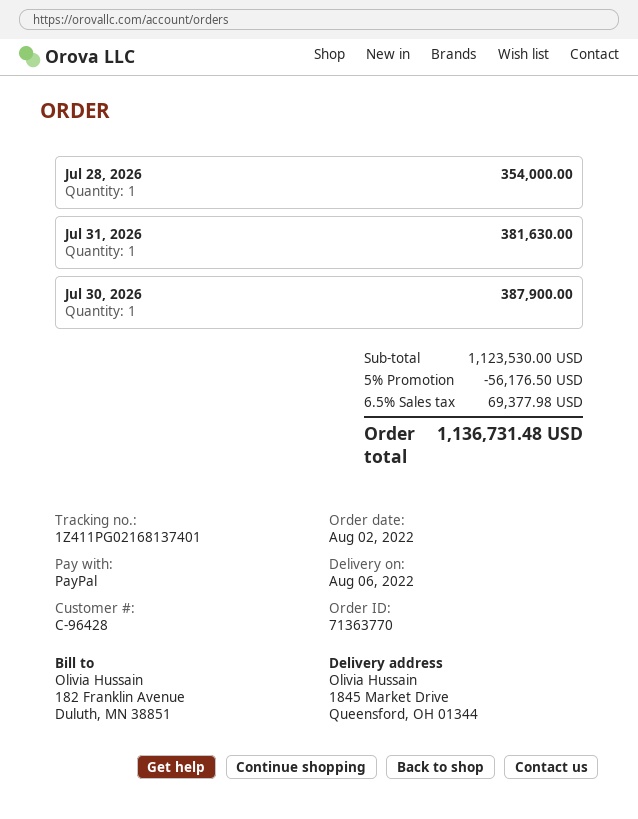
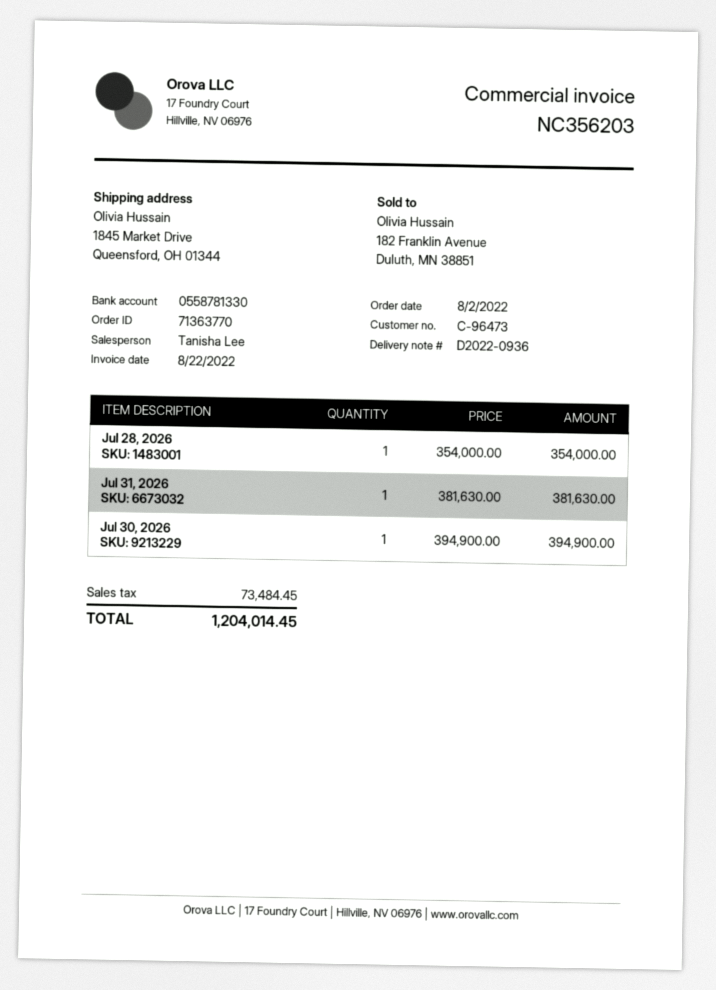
customer number: C-96428 -> C-96473
Jul 30, 2026: 1 for 387900.00 -> 1 for 394900.00
discount: 5% = 56176.50 -> none
tax: 69377.98 -> 73484.45
total: 1136731.48 -> 1204014.45

